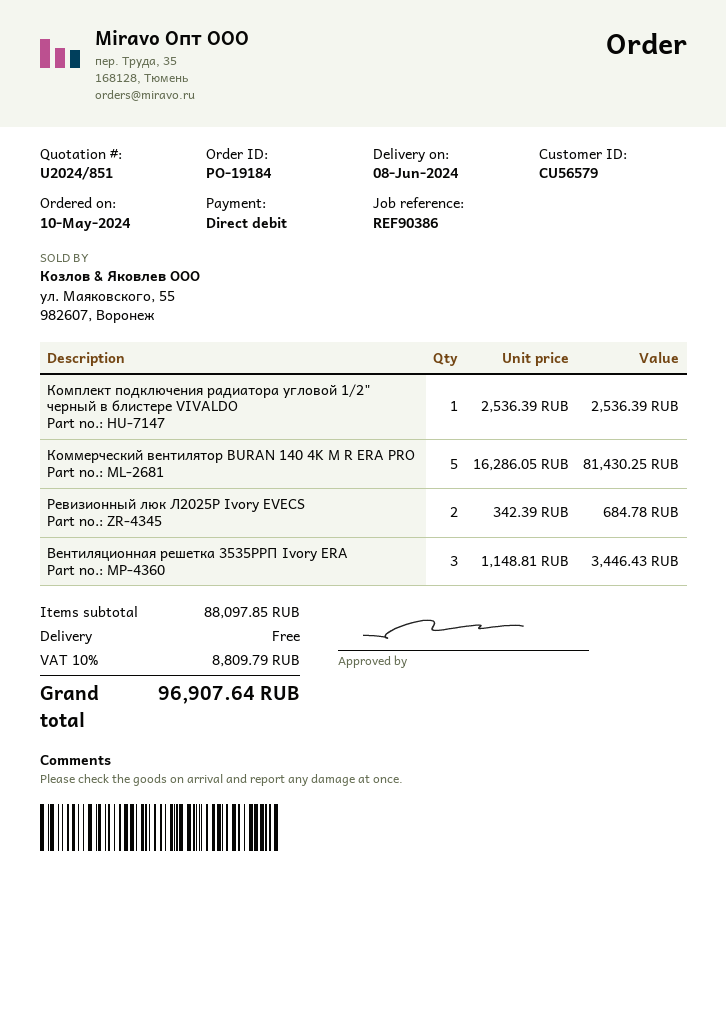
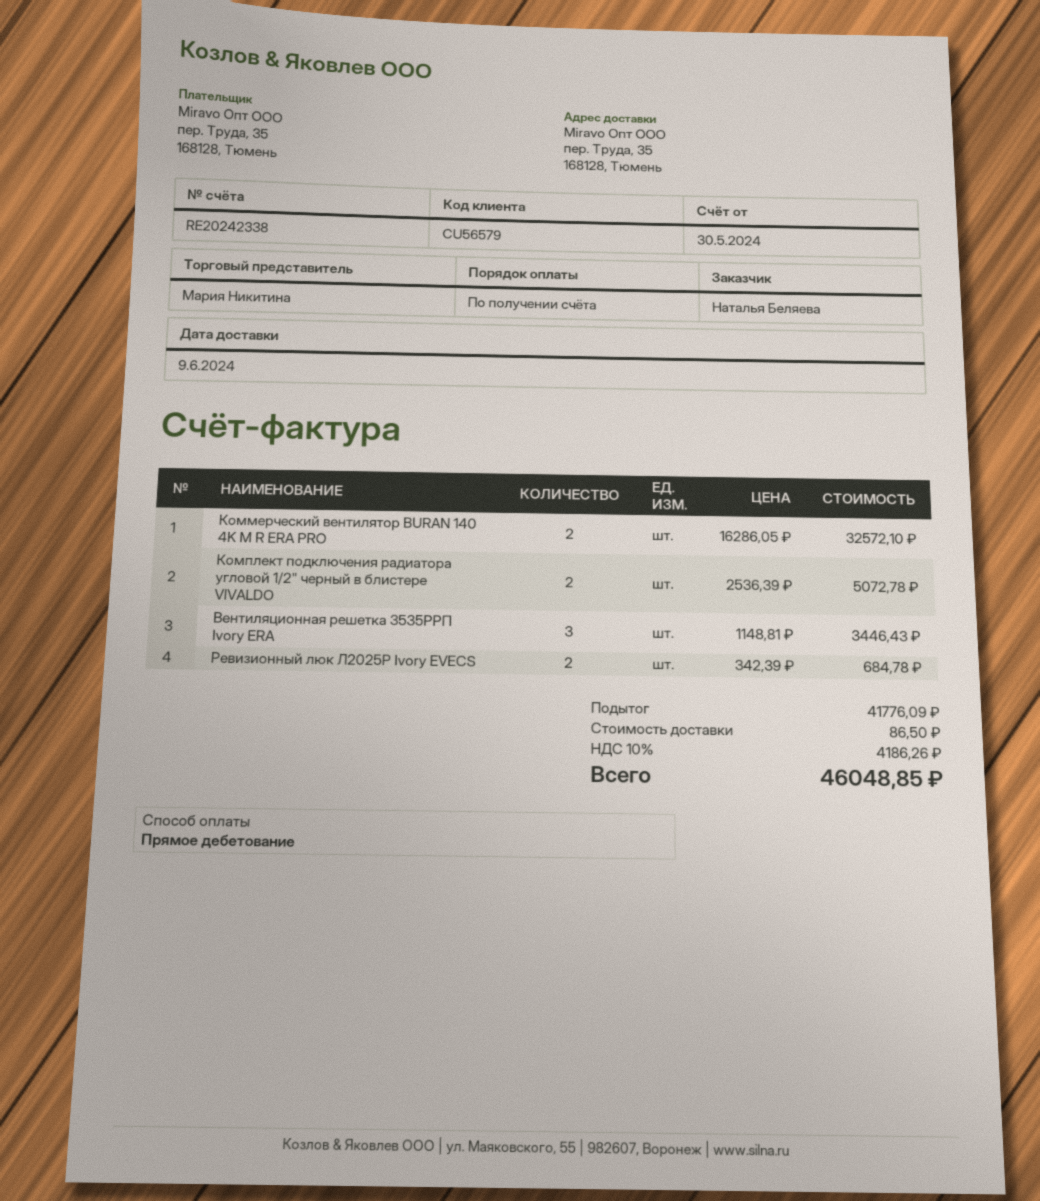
delivery date: 2024-06-08 -> 2024-06-09
Комплект подключения радиатора угловой 1/2" черный в блистере VIVALDO: 1 x 2536.39 = 2536.39 -> 2 x 2536.39 = 5072.78
Коммерческий вентилятор BURAN 140 4K M R ERA PRO: 5 x 16286.05 = 81430.25 -> 2 x 16286.05 = 32572.10
subtotal: 88097.85 -> 41776.09
shipping: 0.00 -> 86.50
tax: 10% = 8809.79 -> 10% = 4186.26
total: 96907.64 -> 46048.85

